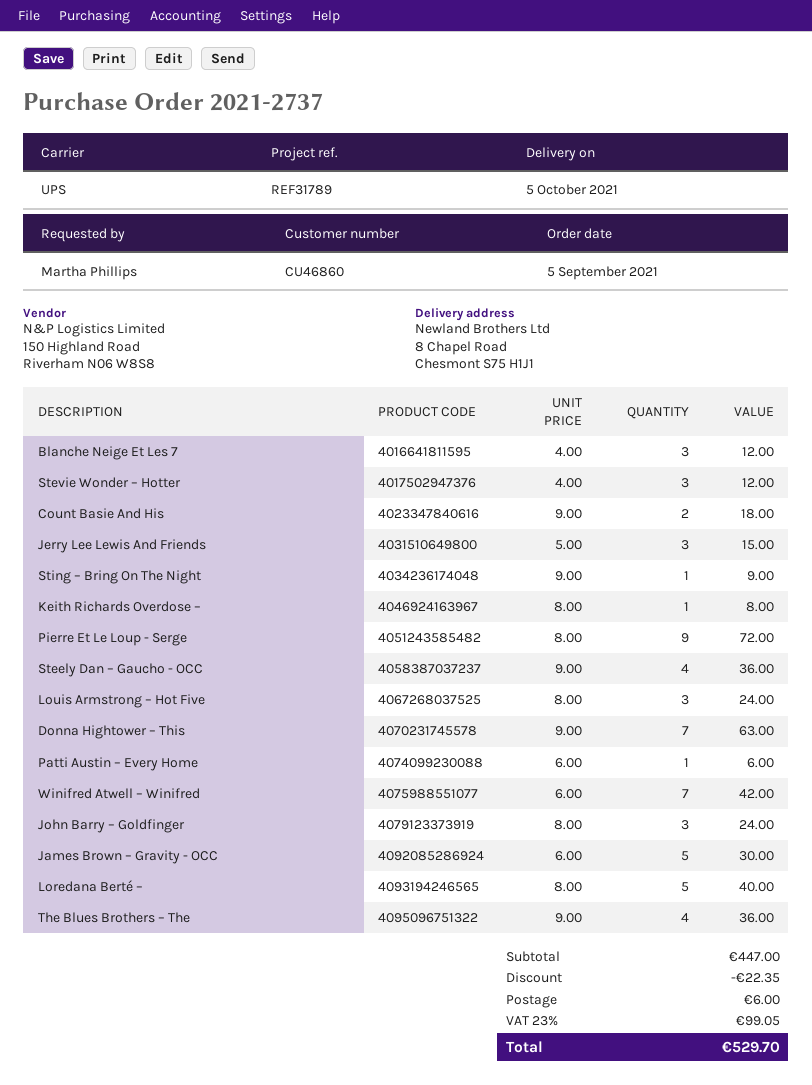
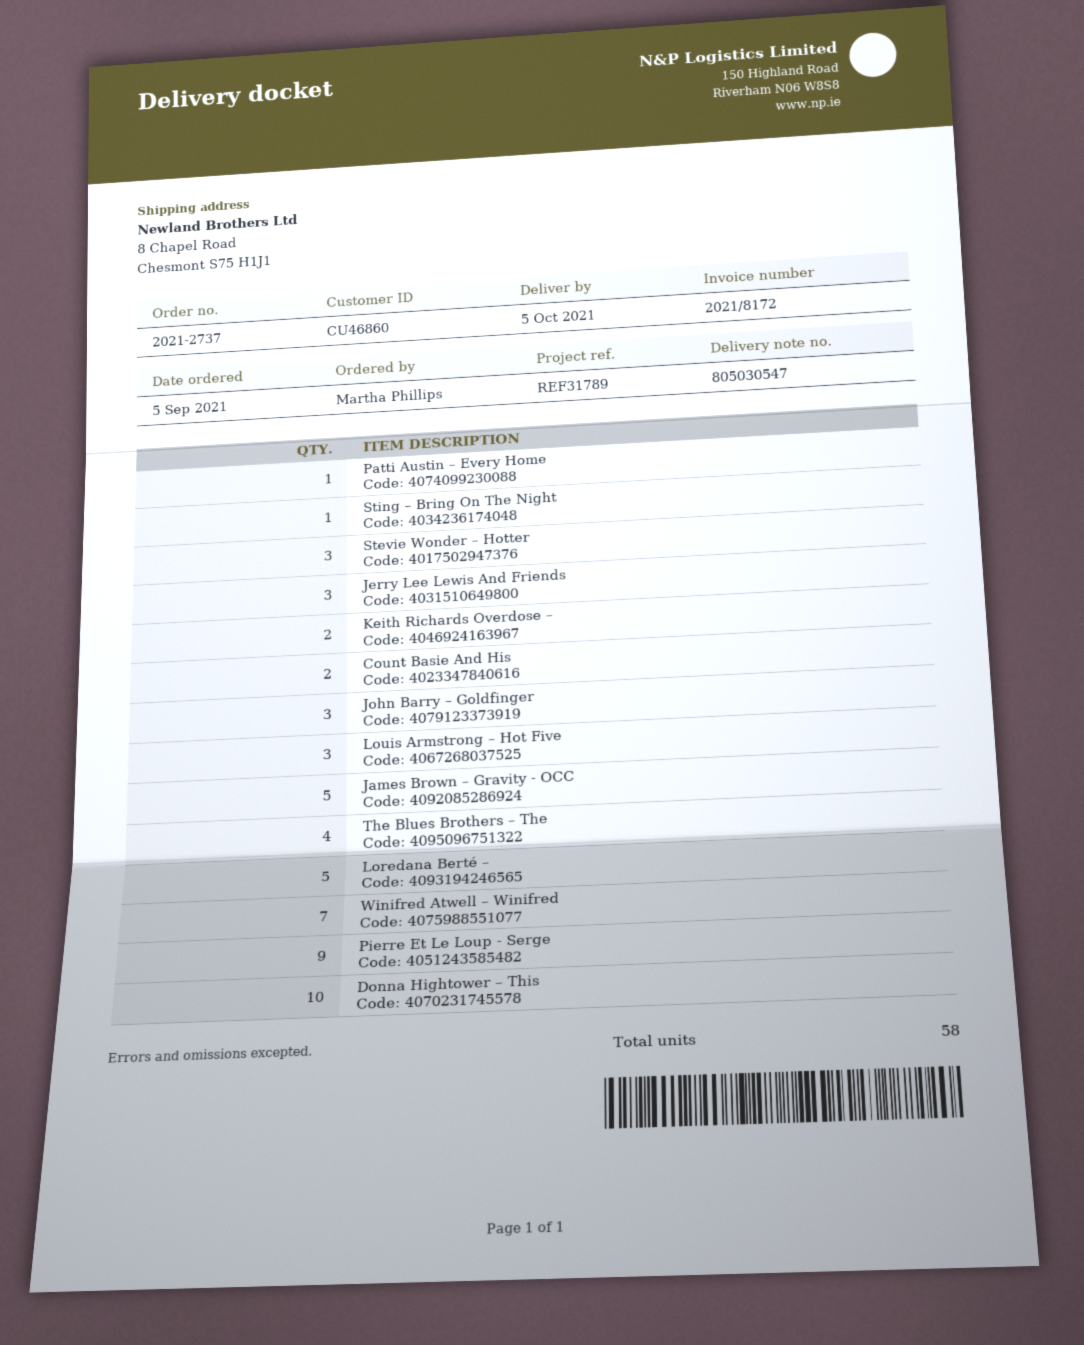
Blanche Neige Et Les 7: 3 -> none
Keith Richards Overdose –: 1 -> 2
Steely Dan – Gaucho - OCC: 4 -> none
Donna Hightower – This: 7 -> 10

